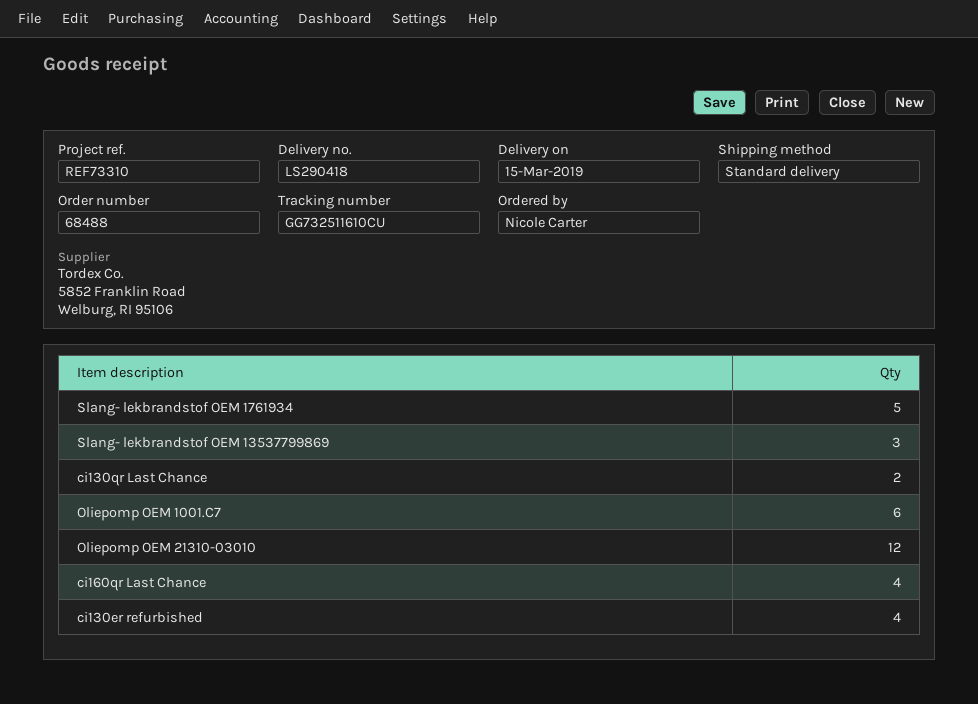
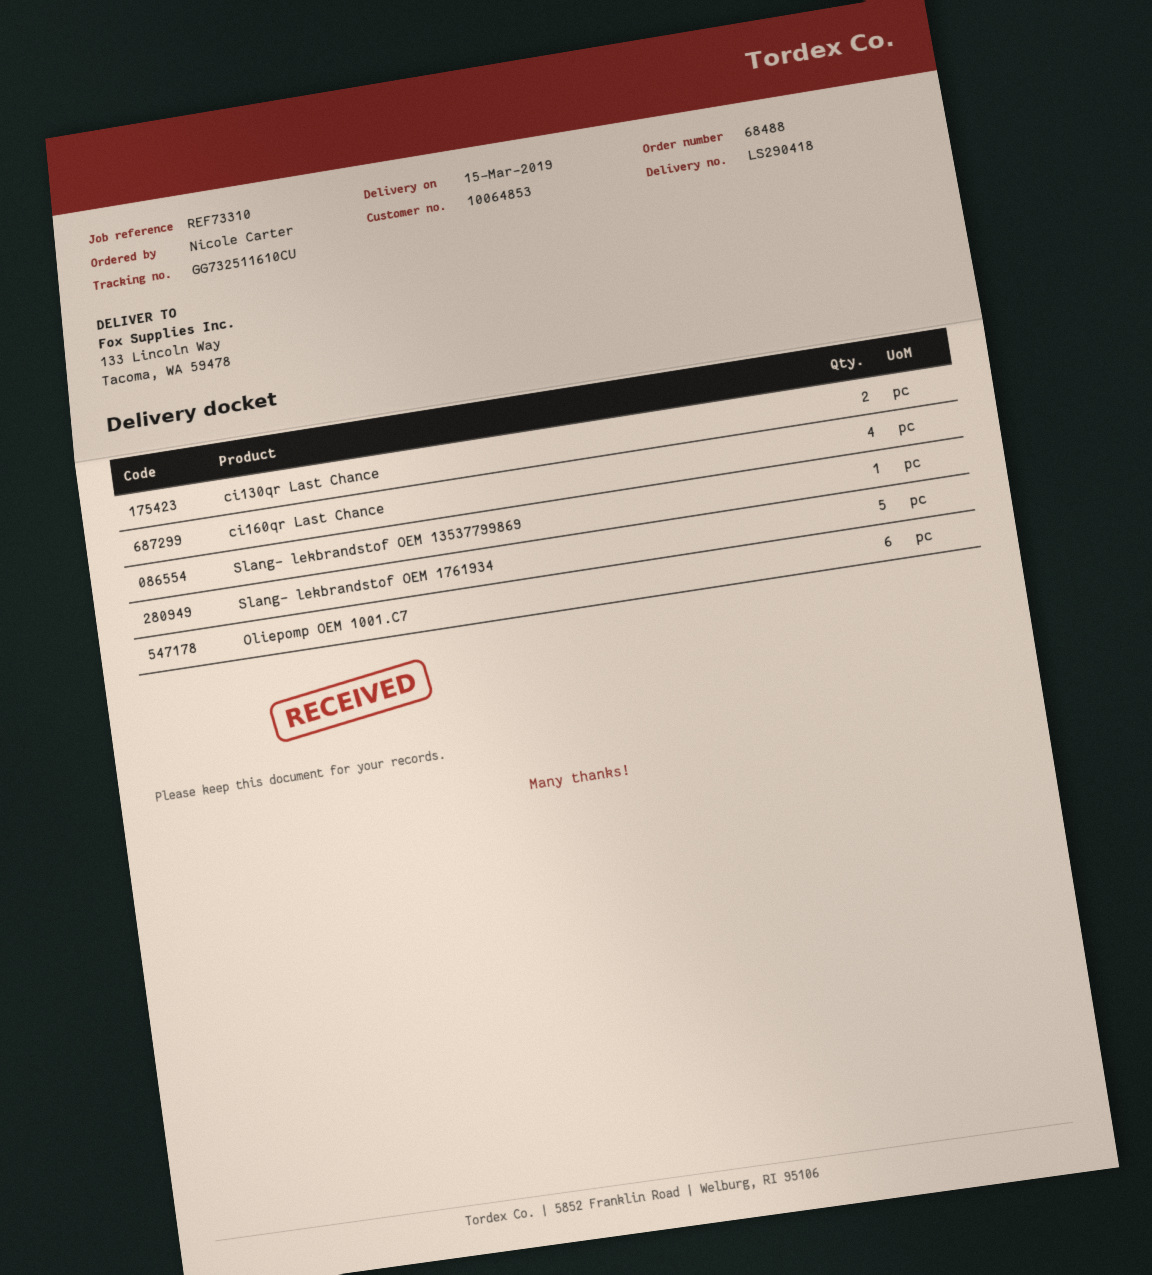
Slang- lekbrandstof OEM 13537799869: 3 -> 1
Oliepomp OEM 21310-03010: 12 -> none
ci130er refurbished: 4 -> none

